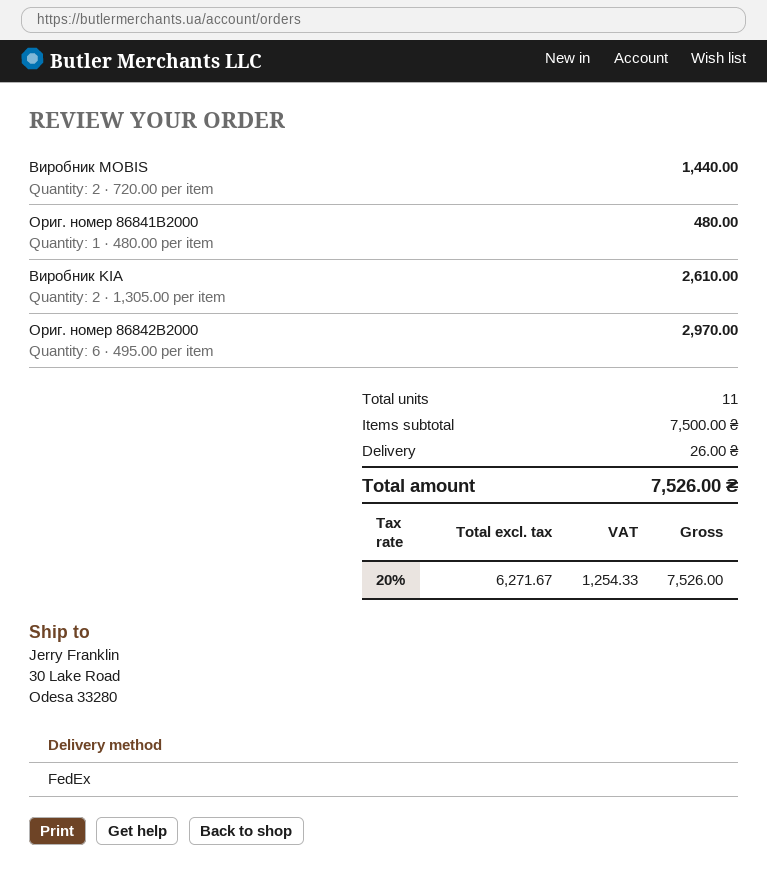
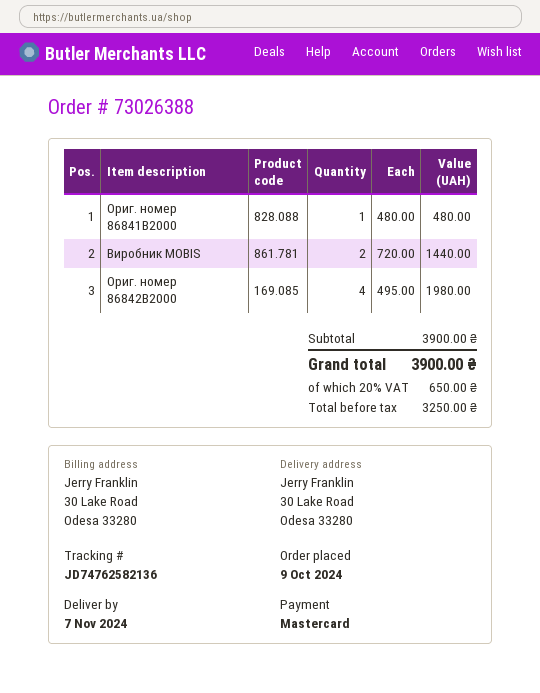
Виробник KIA: 2 x 1305.00 = 2610.00 -> none
Ориг. номер 86842B2000: 6 x 495.00 = 2970.00 -> 4 x 495.00 = 1980.00
subtotal: 7500.00 -> 3900.00
shipping: 26.00 -> none
net: 6271.67 -> 3250.00
tax: 20% = 1254.33 -> 20% = 650.00
total: 7526.00 -> 3900.00

